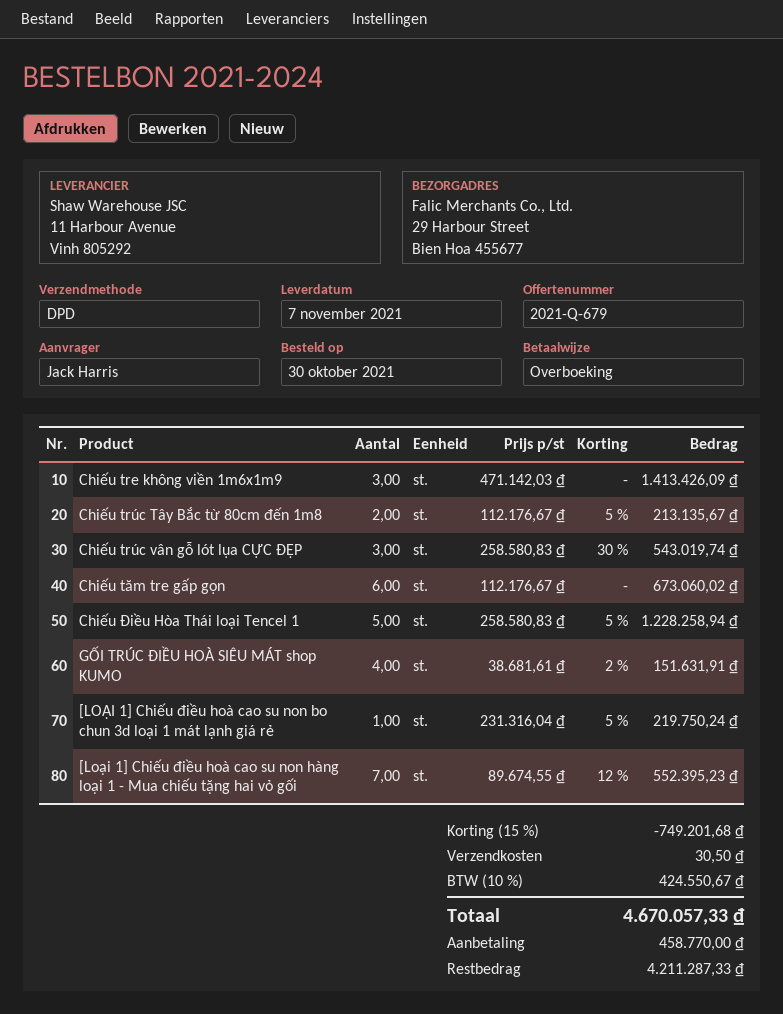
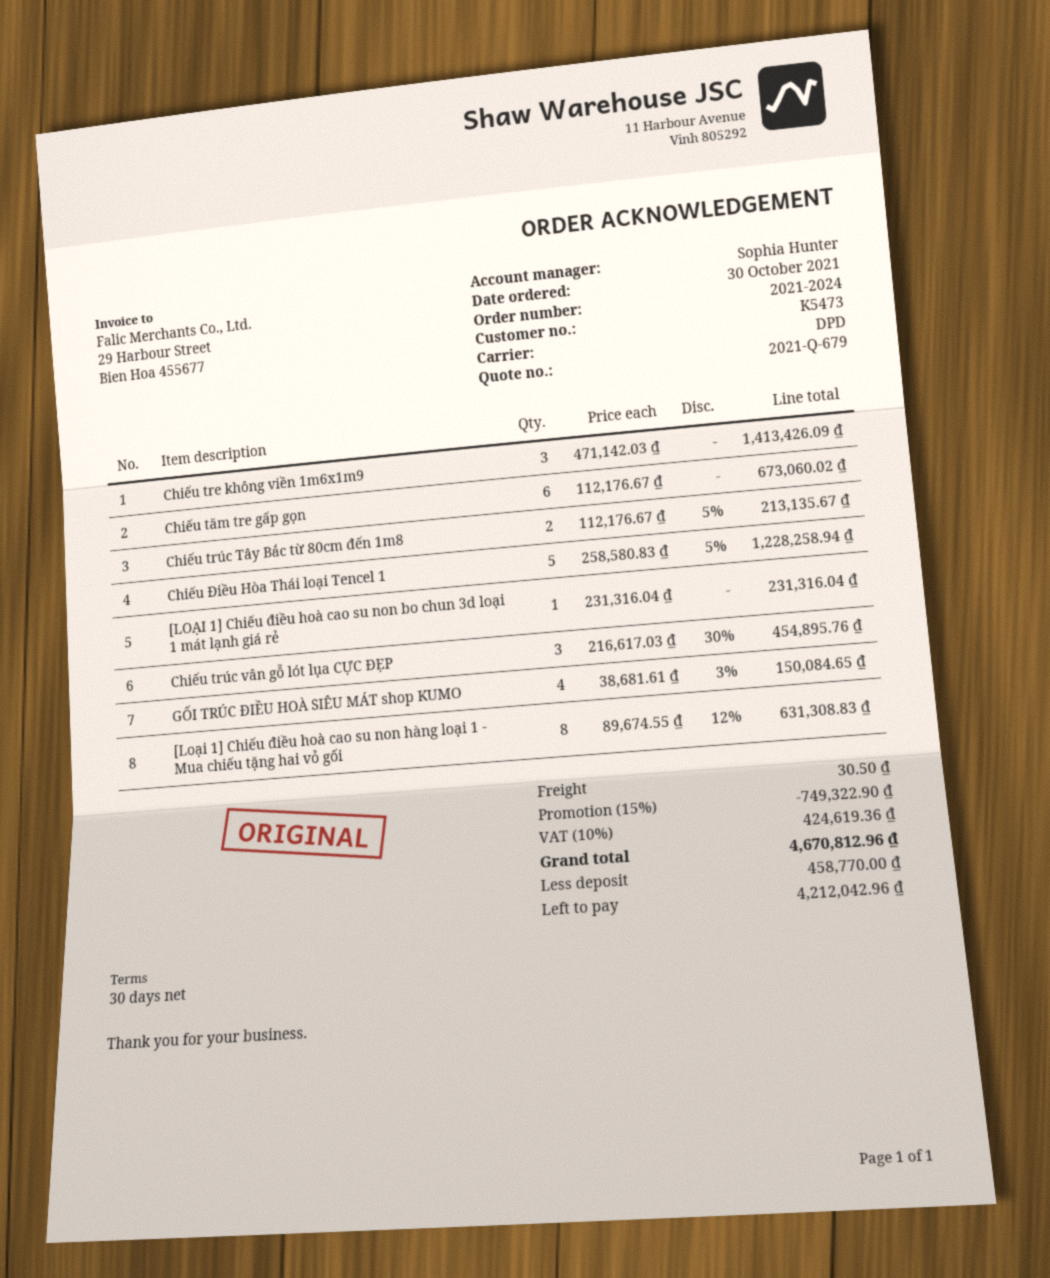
Chiếu trúc vân gỗ lót lụa CỰC ĐẸP: 3 x 258580.83 - 30% = 543019.74 -> 3 x 216617.03 - 30% = 454895.76
GỐI TRÚC ĐIỀU HOÀ SIÊU MÁT shop KUMO: 4 x 38681.61 - 2% = 151631.91 -> 4 x 38681.61 - 3% = 150084.65
[LOẠI 1] Chiếu điều hoà cao su non bo chun 3d loại 1 mát lạnh giá rẻ: 1 x 231316.04 - 5% = 219750.24 -> 1 x 231316.04 = 231316.04
[Loại 1] Chiếu điều hoà cao su non hàng loại 1 - Mua chiếu tặng hai vỏ gối: 7 x 89674.55 - 12% = 552395.23 -> 8 x 89674.55 - 12% = 631308.83
discount: 15% = 749201.68 -> 15% = 749322.90
tax: 10% = 424550.67 -> 10% = 424619.36
total: 4670057.33 -> 4670812.96
balance: 4211287.33 -> 4212042.96

